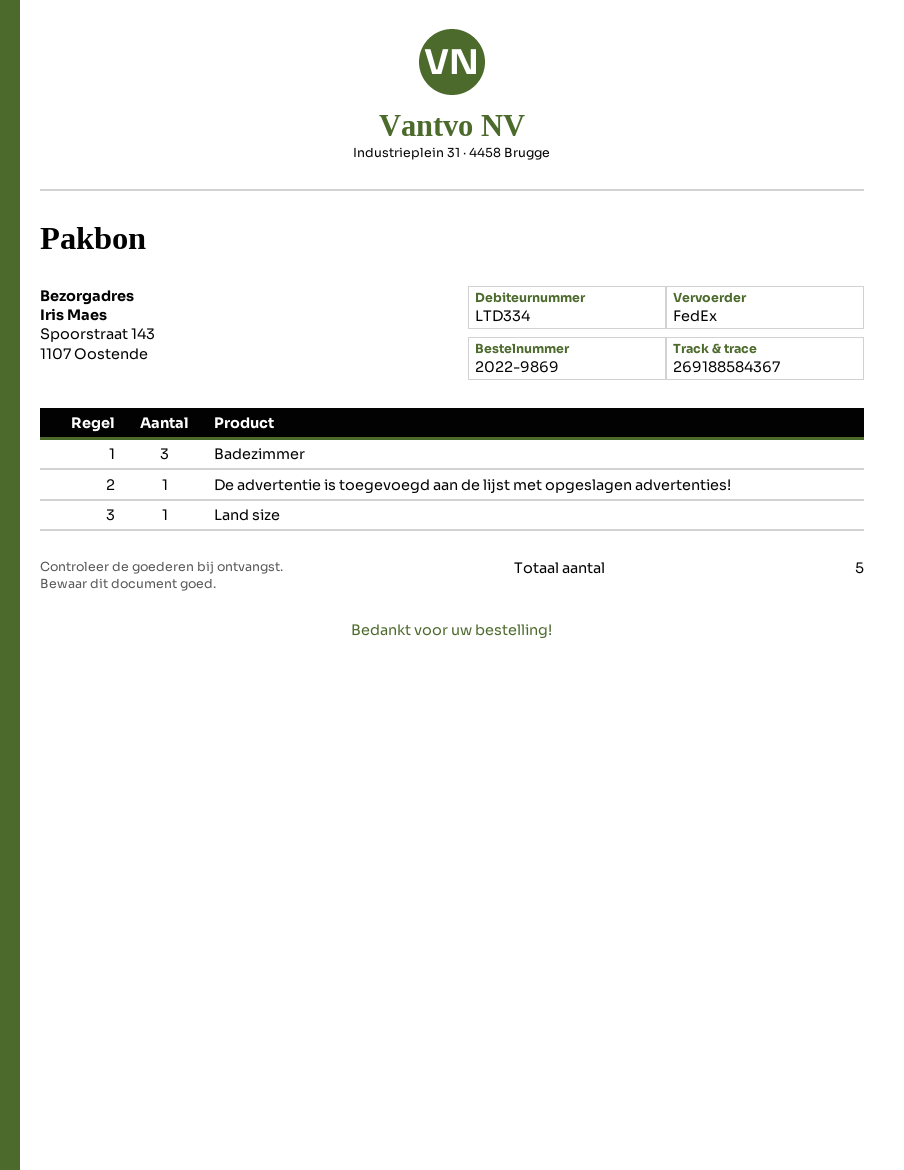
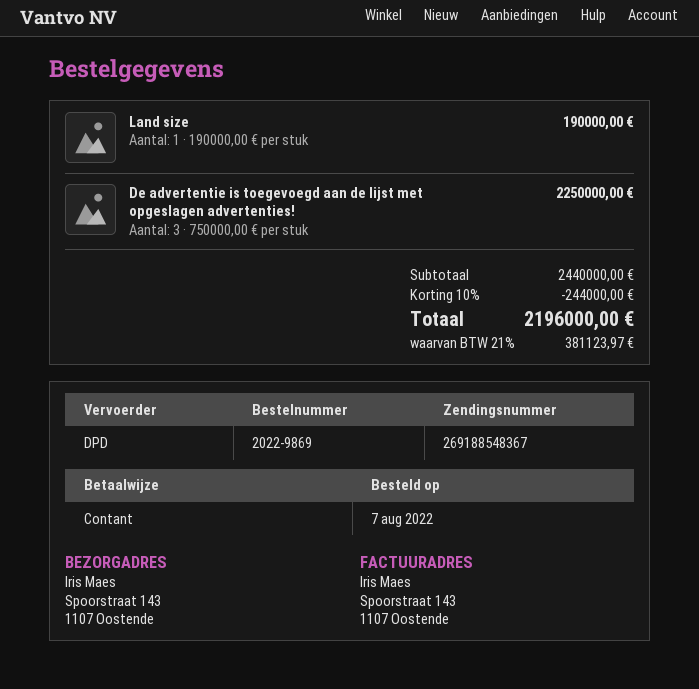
shipping method: FedEx -> DPD
tracking number: 269188584367 -> 269188548367
Badezimmer: 3 -> none
De advertentie is toegevoegd aan de lijst met opgeslagen advertenties!: 1 -> 3

